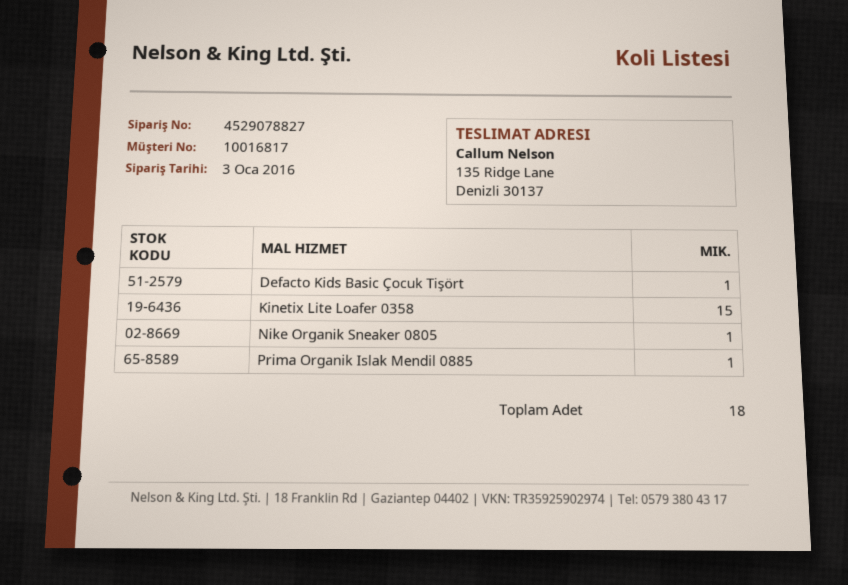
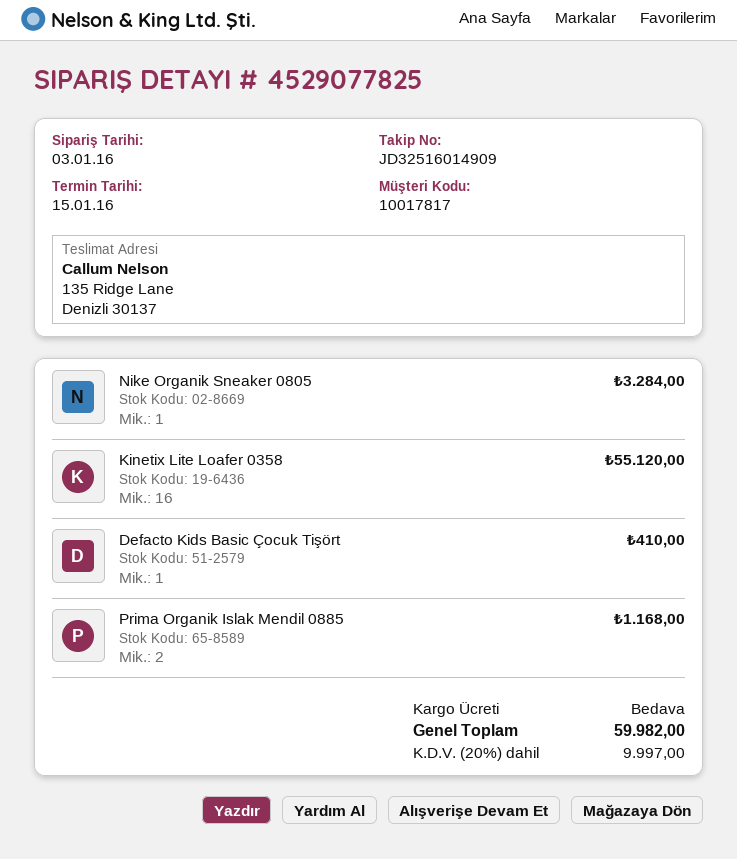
order number: 4529078827 -> 4529077825
customer number: 10016817 -> 10017817
Kinetix Lite Loafer 0358: 15 -> 16
Prima Organik Islak Mendil 0885: 1 -> 2

